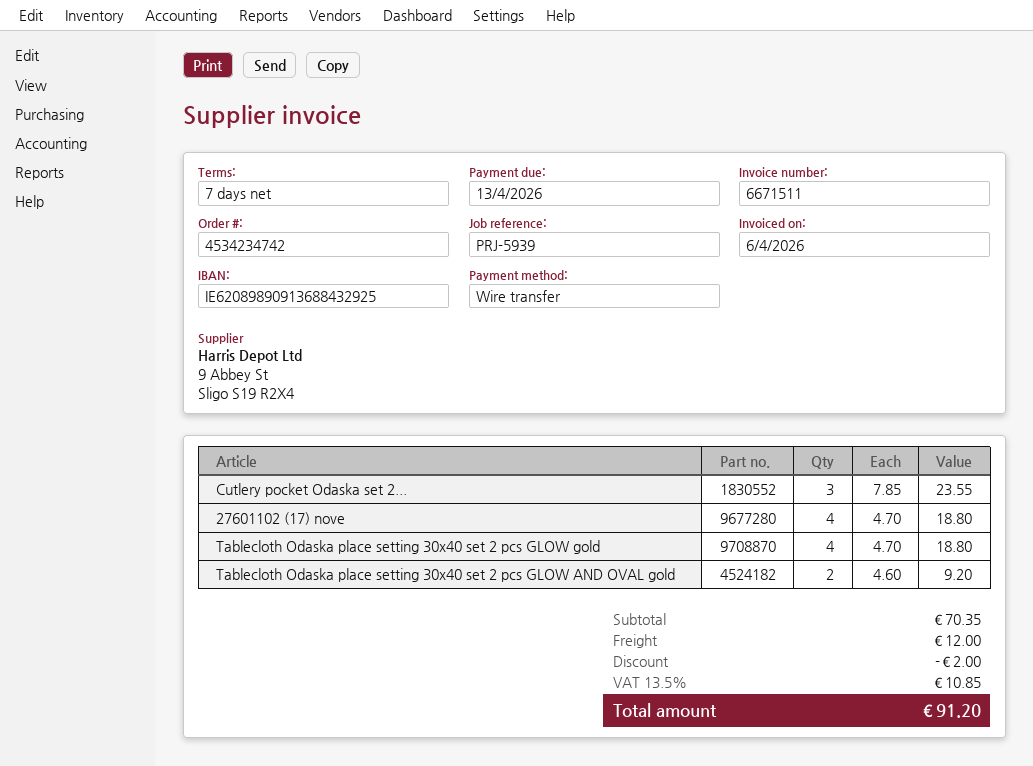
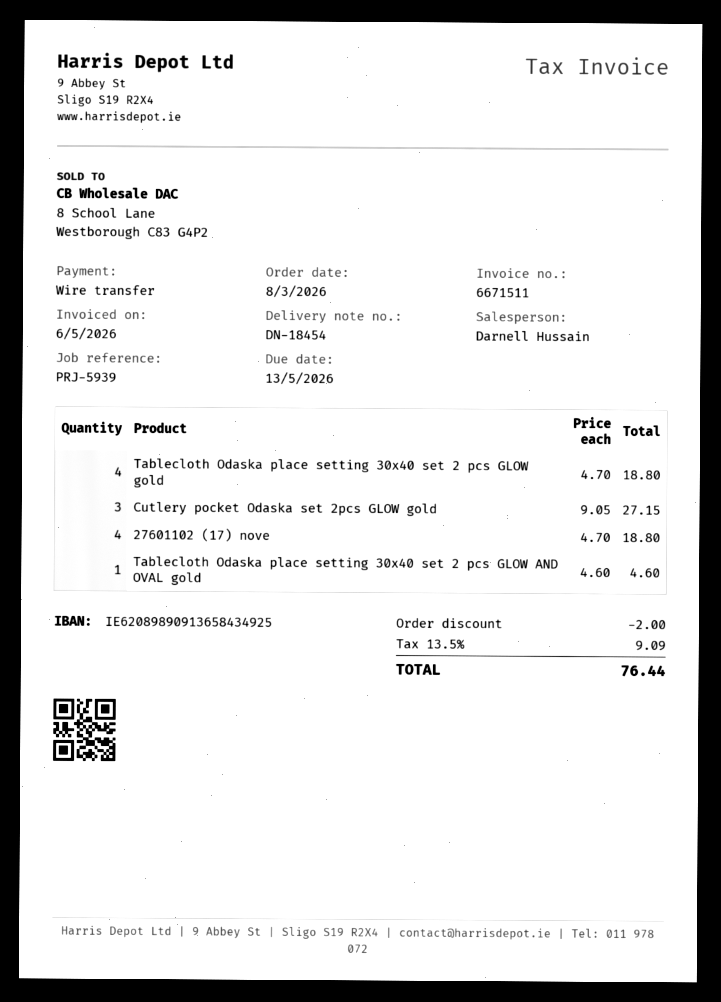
invoice date: 2026-04-06 -> 2026-05-06
due date: 2026-04-13 -> 2026-05-13
bank account: IE62089890913688432925 -> IE62089890913658434925
Cutlery pocket Odaska set 2...: 3 x 7.85 = 23.55 -> 3 x 9.05 = 27.15
Tablecloth Odaska place setting 30x40 set 2 pcs GLOW AND OVAL gold: 2 x 4.60 = 9.20 -> 1 x 4.60 = 4.60
shipping: 12.00 -> none
tax: 13.5% = 10.85 -> 13.5% = 9.09
total: 91.20 -> 76.44

